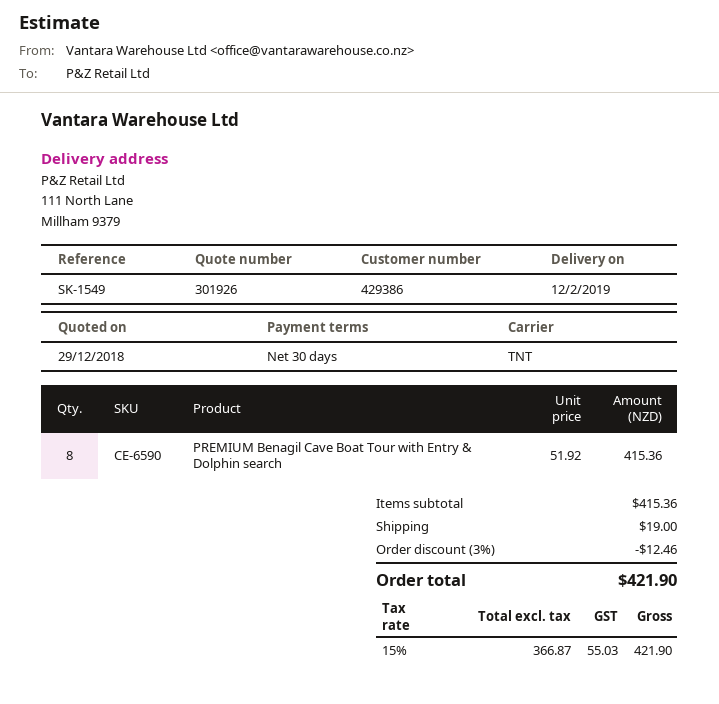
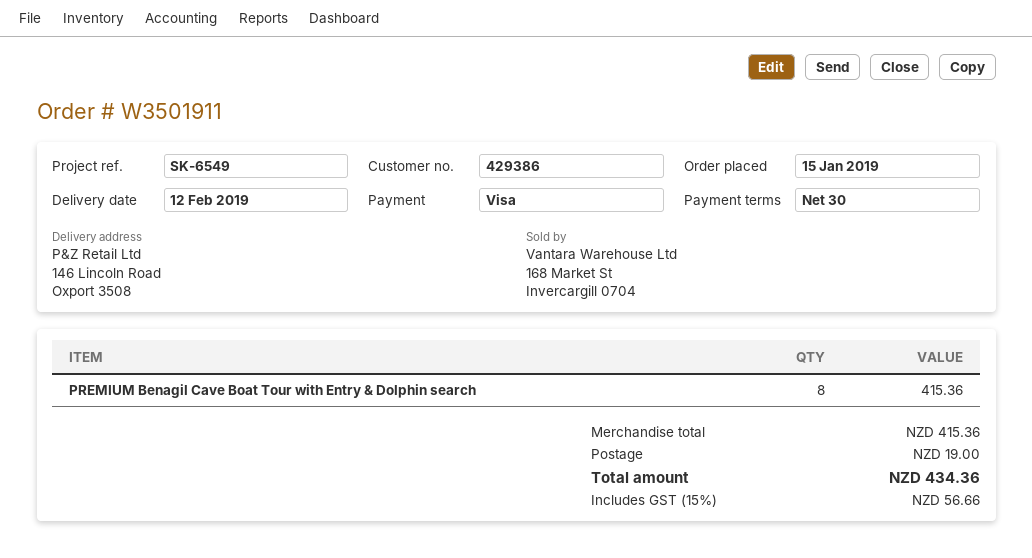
reference: SK-1549 -> SK-6549
ship to: 111 North Lane, Millham 9379 -> 146 Lincoln Road, Oxport 3508
discount: 3% = 12.46 -> none
tax: 15% = 55.03 -> 15% = 56.66
total: 421.90 -> 434.36

